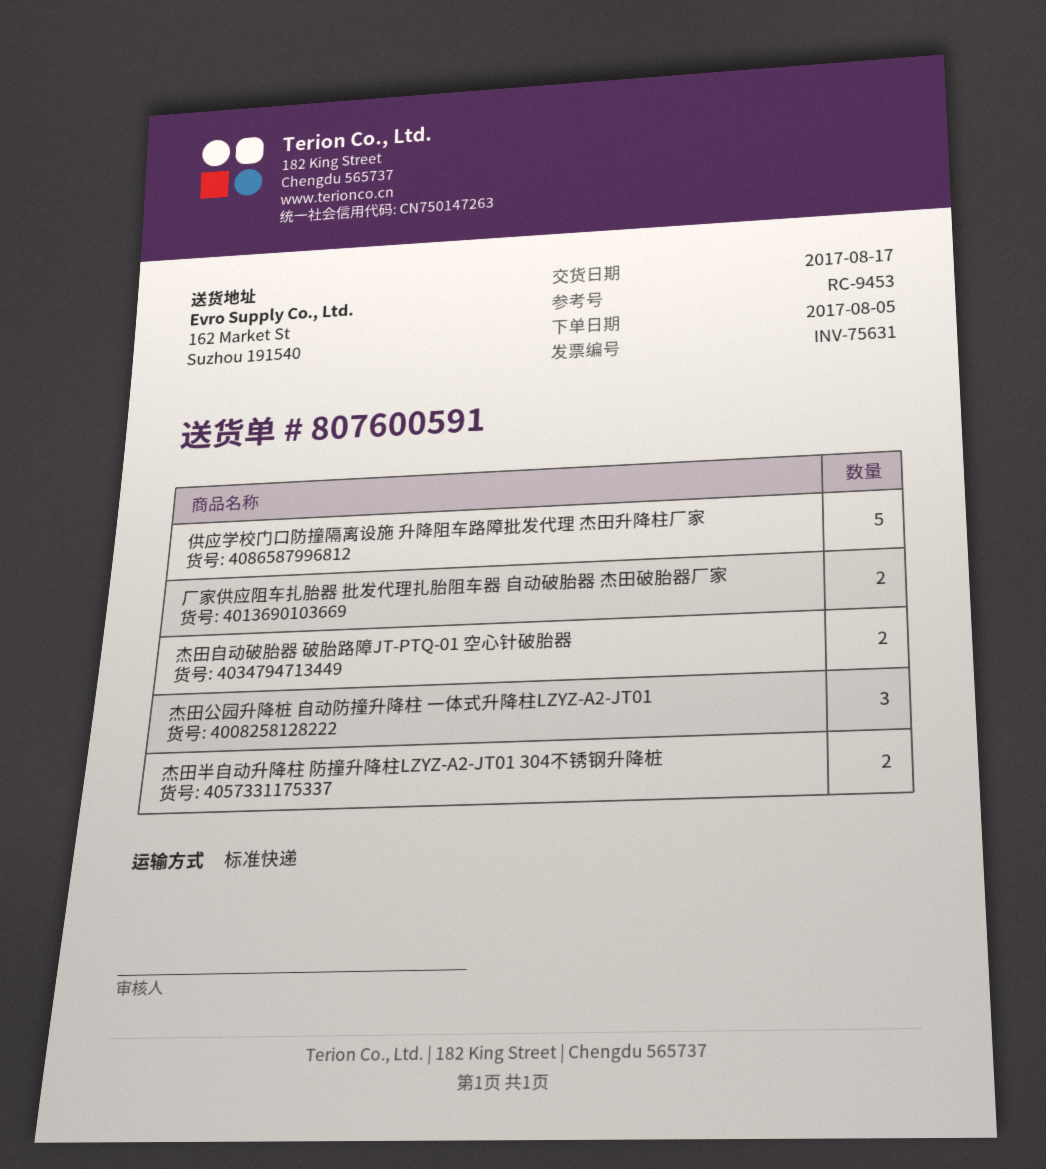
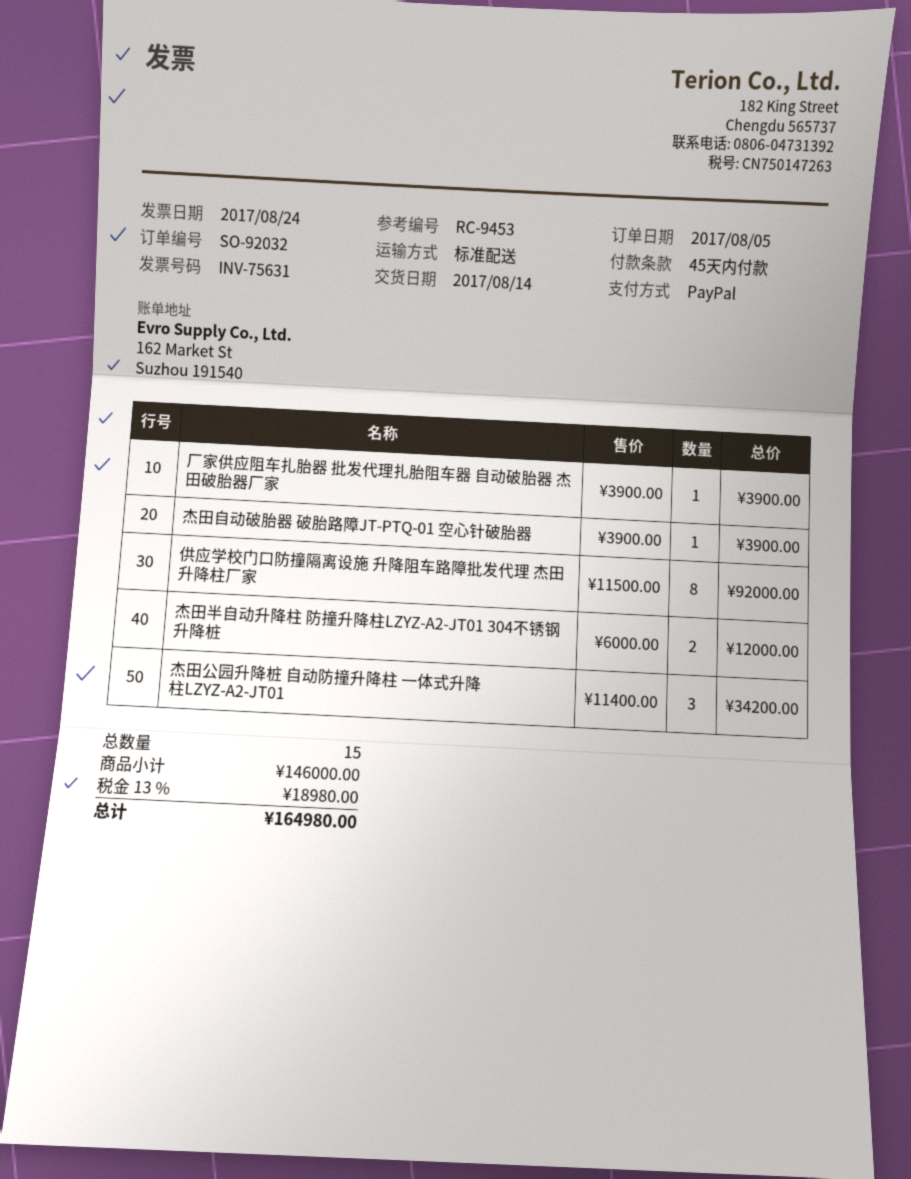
delivery date: 2017-08-17 -> 2017-08-14
供应学校门口防撞隔离设施 升降阻车路障批发代理 杰田升降柱厂家: 5 -> 8
厂家供应阻车扎胎器 批发代理扎胎阻车器 自动破胎器 杰田破胎器厂家: 2 -> 1
杰田自动破胎器 破胎路障JT-PTQ-01 空心针破胎器: 2 -> 1

